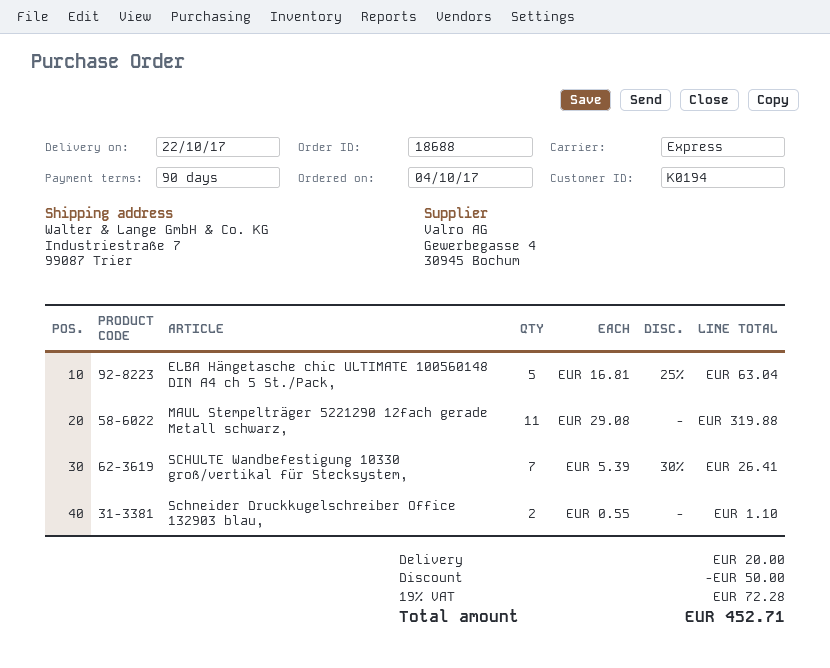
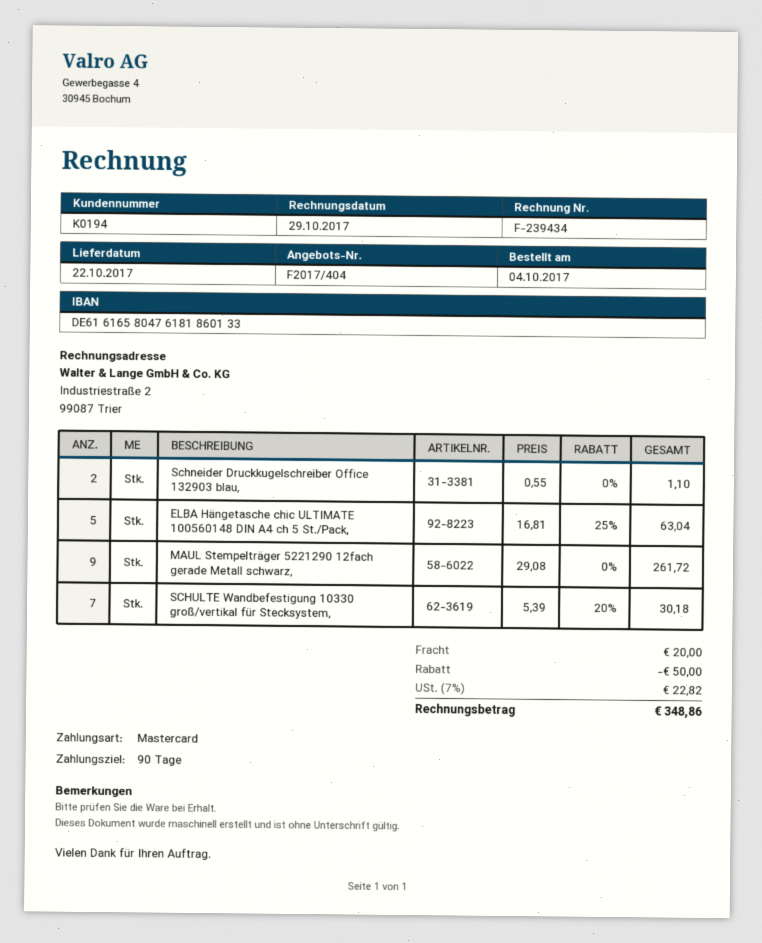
MAUL Stempelträger 5221290 12fach gerade Metall schwarz,: 11 x 29.08 = 319.88 -> 9 x 29.08 = 261.72
SCHULTE Wandbefestigung 10330 groß/vertikal für Stecksystem,: 7 x 5.39 - 30% = 26.41 -> 7 x 5.39 - 20% = 30.18
tax: 19% = 72.28 -> 7% = 22.82
total: 452.71 -> 348.86

